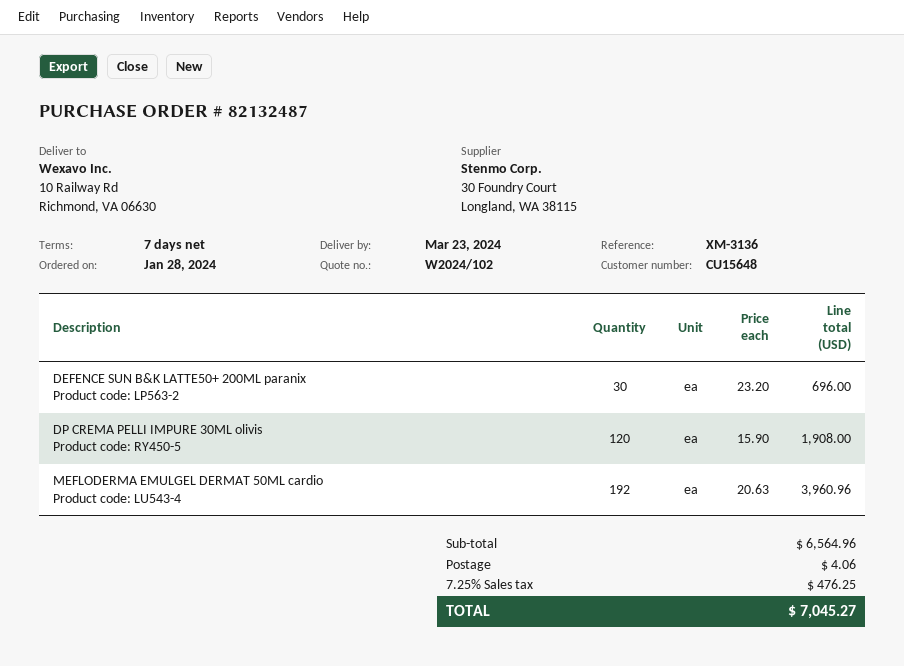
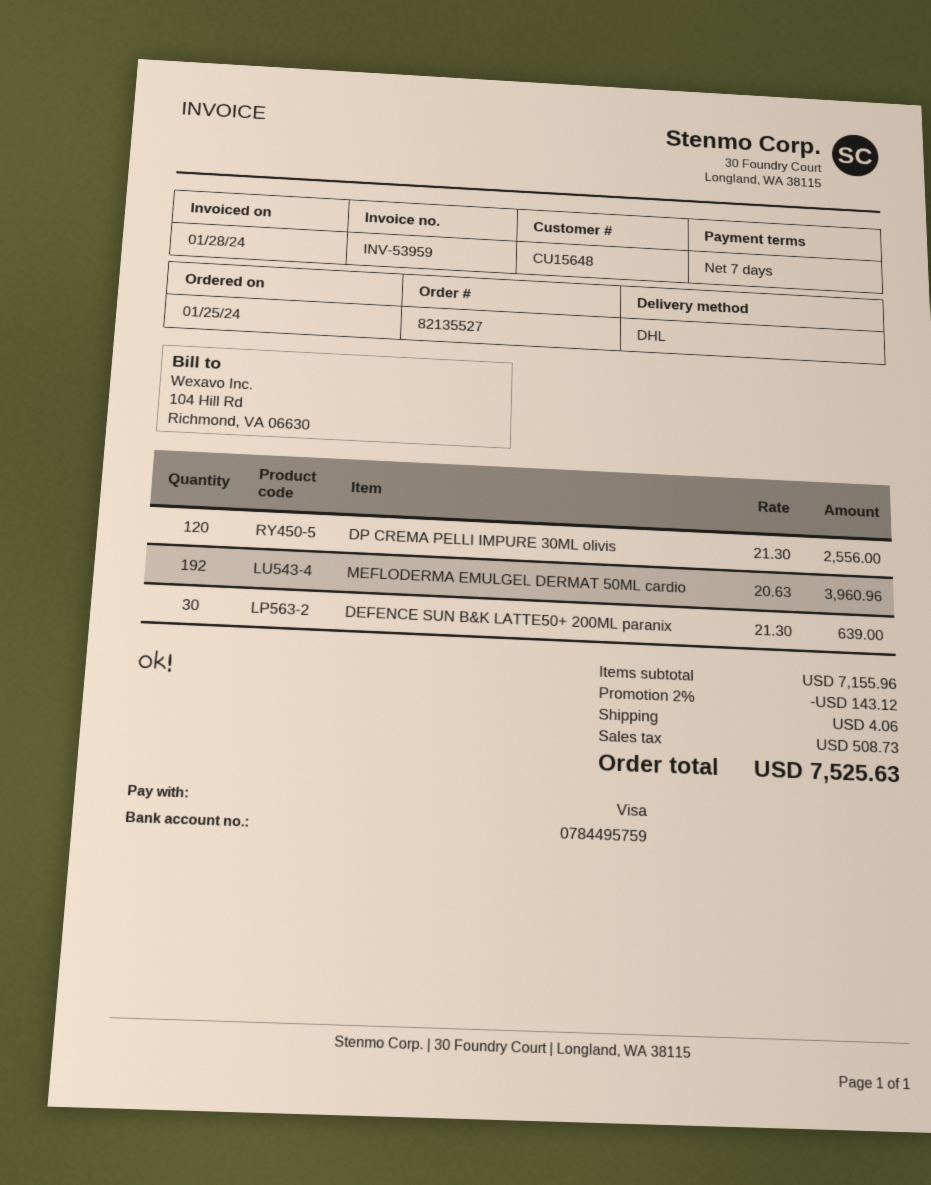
order number: 82132487 -> 82135527
order date: 2024-01-28 -> 2024-01-25
DEFENCE SUN B&K LATTE50+ 200ML paranix: 30 x 23.20 = 696.00 -> 30 x 21.30 = 639.00
DP CREMA PELLI IMPURE 30ML olivis: 120 x 15.90 = 1908.00 -> 120 x 21.30 = 2556.00
subtotal: 6564.96 -> 7155.96
discount: none -> 2% = 143.12
tax: 476.25 -> 508.73
total: 7045.27 -> 7525.63

